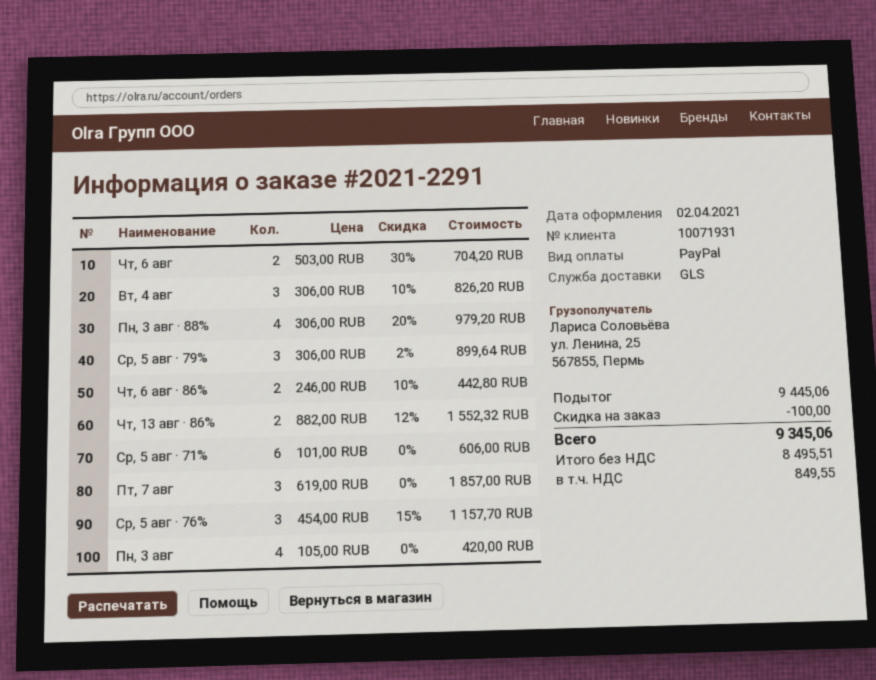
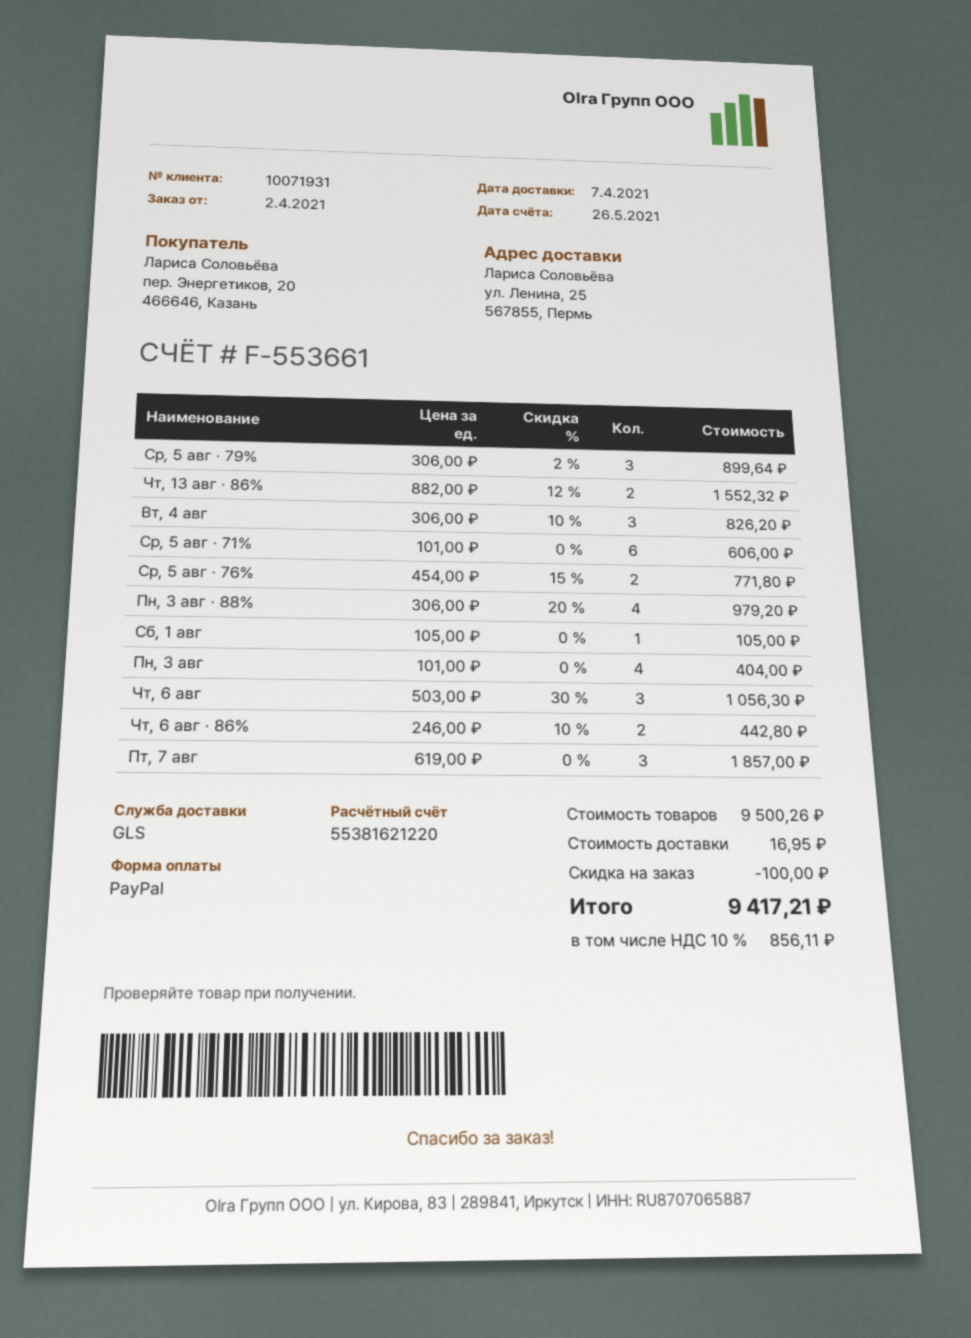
Чт, 6 авг: 2 x 503.00 - 30% = 704.20 -> 3 x 503.00 - 30% = 1056.30
Ср, 5 авг · 76%: 3 x 454.00 - 15% = 1157.70 -> 2 x 454.00 - 15% = 771.80
Пн, 3 авг: 4 x 105.00 = 420.00 -> 4 x 101.00 = 404.00
Сб, 1 авг: none -> 1 x 105.00 = 105.00
subtotal: 9445.06 -> 9500.26
shipping: none -> 16.95
tax: 849.55 -> 856.11
total: 9345.06 -> 9417.21

